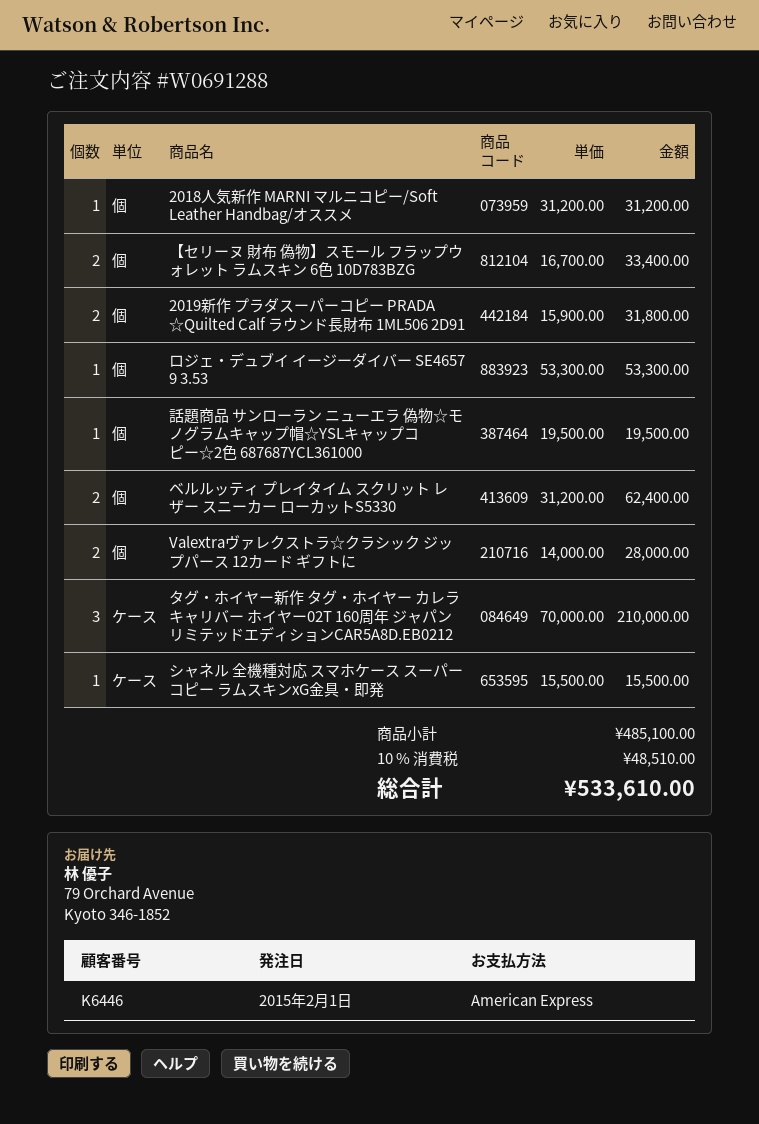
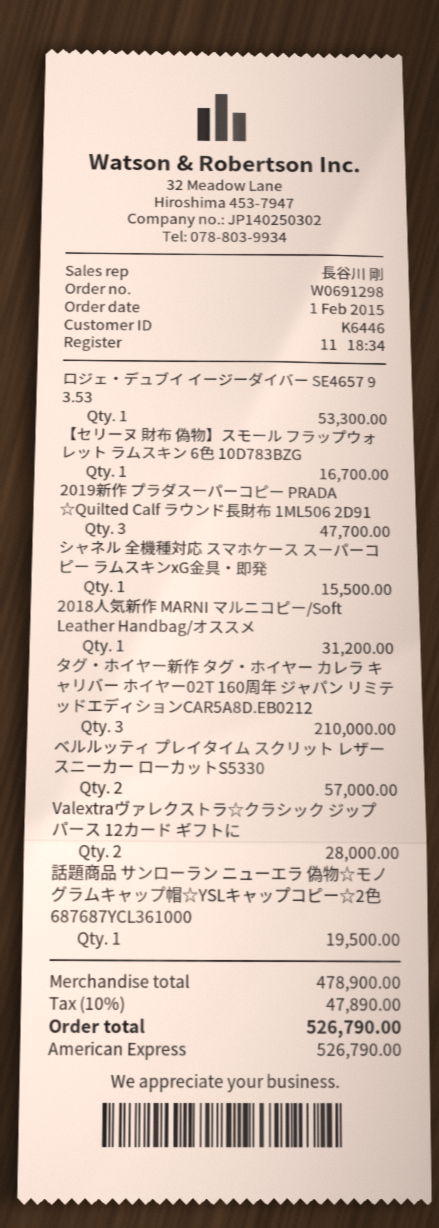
order number: W0691288 -> W0691298
【セリーヌ 財布 偽物】スモール フラップウォレット ラムスキン 6色 10D783BZG: 2 for 33400.00 -> 1 for 16700.00
2019新作 プラダスーパーコピー PRADA ☆Quilted Calf ラウンド長財布 1ML506 2D91: 2 for 31800.00 -> 3 for 47700.00
ベルルッティ プレイタイム スクリット レザー スニーカー ローカットS5330: 2 for 62400.00 -> 2 for 57000.00
subtotal: 485100.00 -> 478900.00
tax: 10% = 48510.00 -> 10% = 47890.00
total: 533610.00 -> 526790.00

